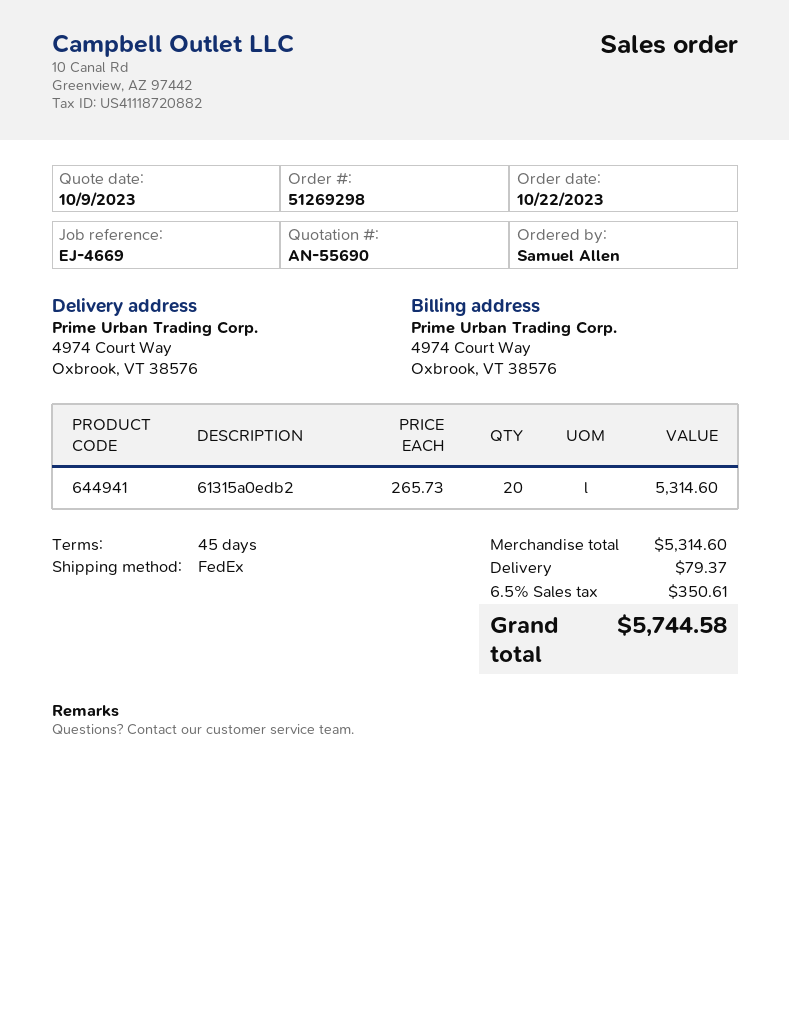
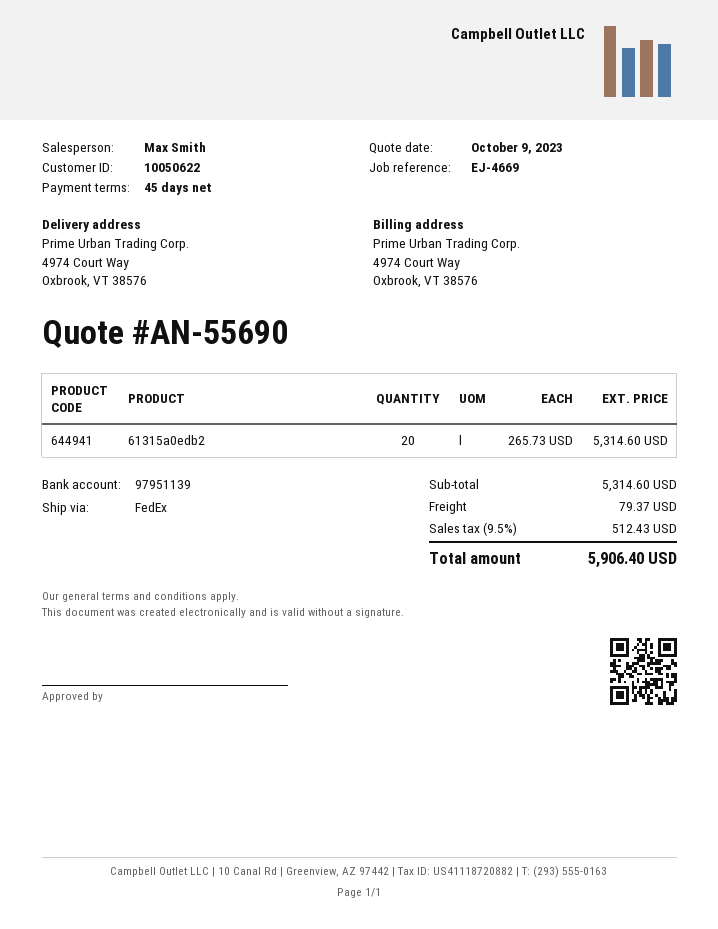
tax: 6.5% = 350.61 -> 9.5% = 512.43
total: 5744.58 -> 5906.40

